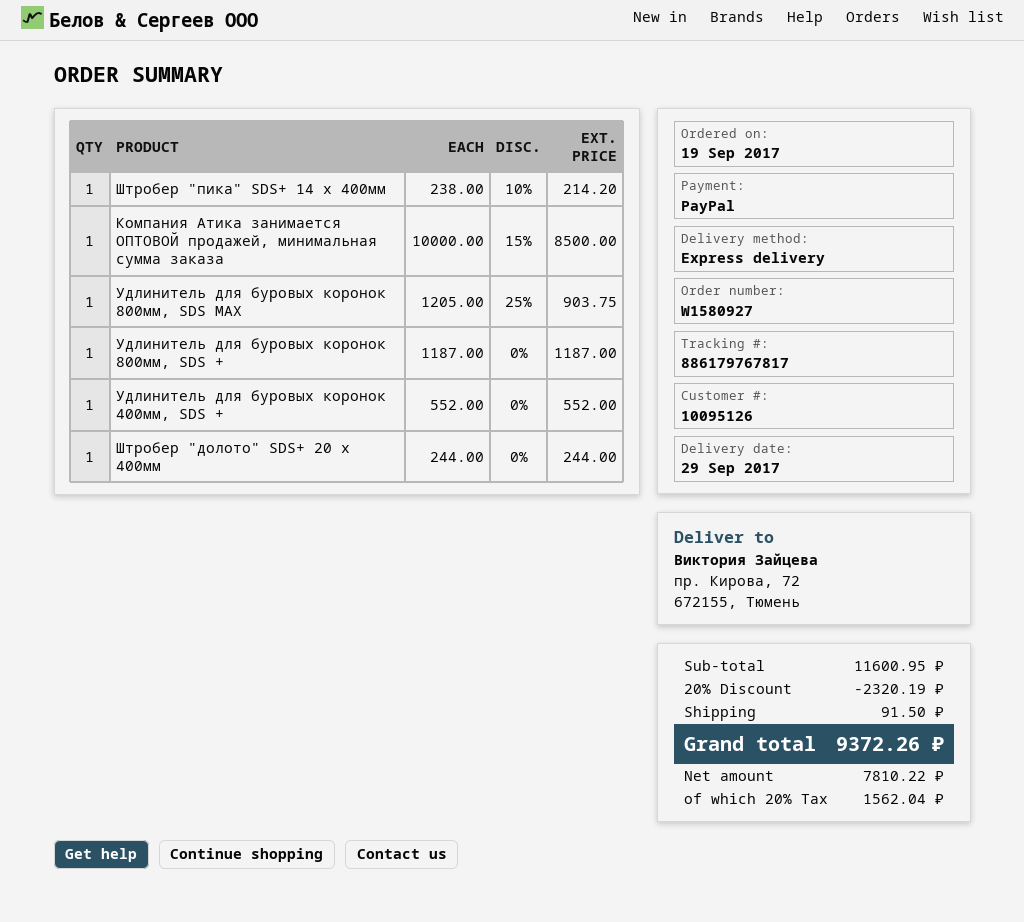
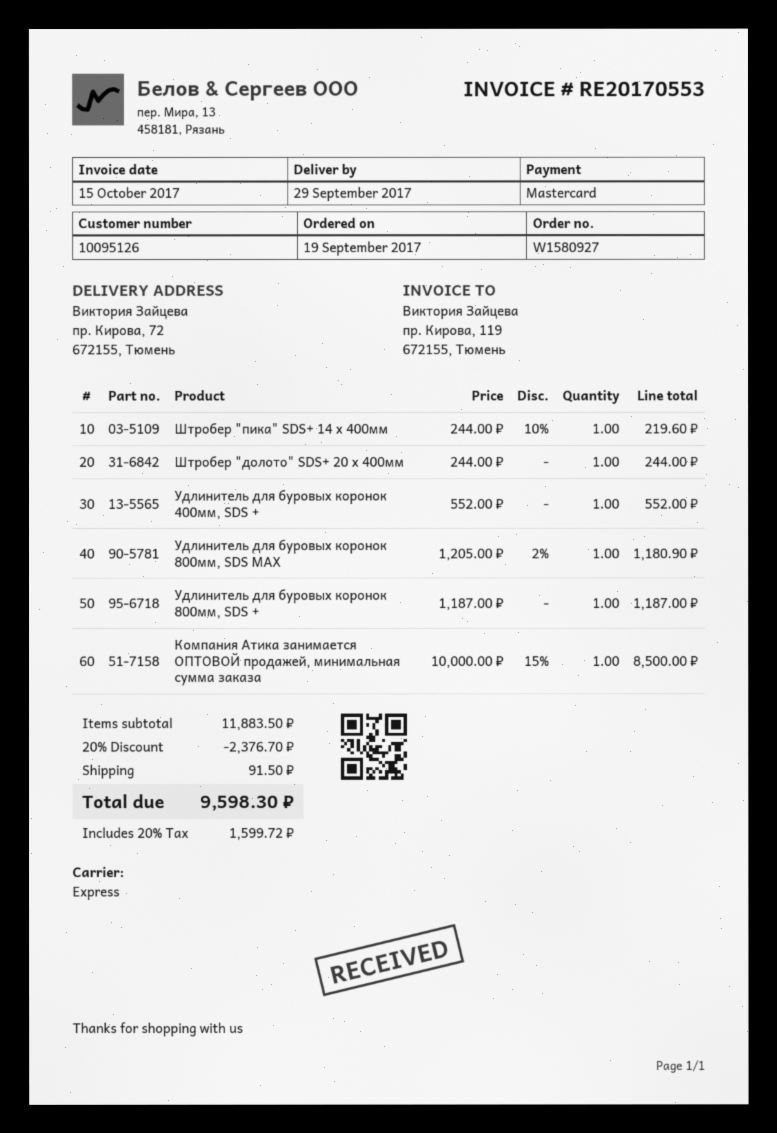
payment method: PayPal -> Mastercard
Штробер "пика" SDS+ 14 х 400мм: 1 x 238.00 - 10% = 214.20 -> 1 x 244.00 - 10% = 219.60
Удлинитель для буровых коронок 800мм, SDS МАХ: 1 x 1205.00 - 25% = 903.75 -> 1 x 1205.00 - 2% = 1180.90
subtotal: 11600.95 -> 11883.50
discount: 20% = 2320.19 -> 20% = 2376.70
tax: 20% = 1562.04 -> 20% = 1599.72
total: 9372.26 -> 9598.30

